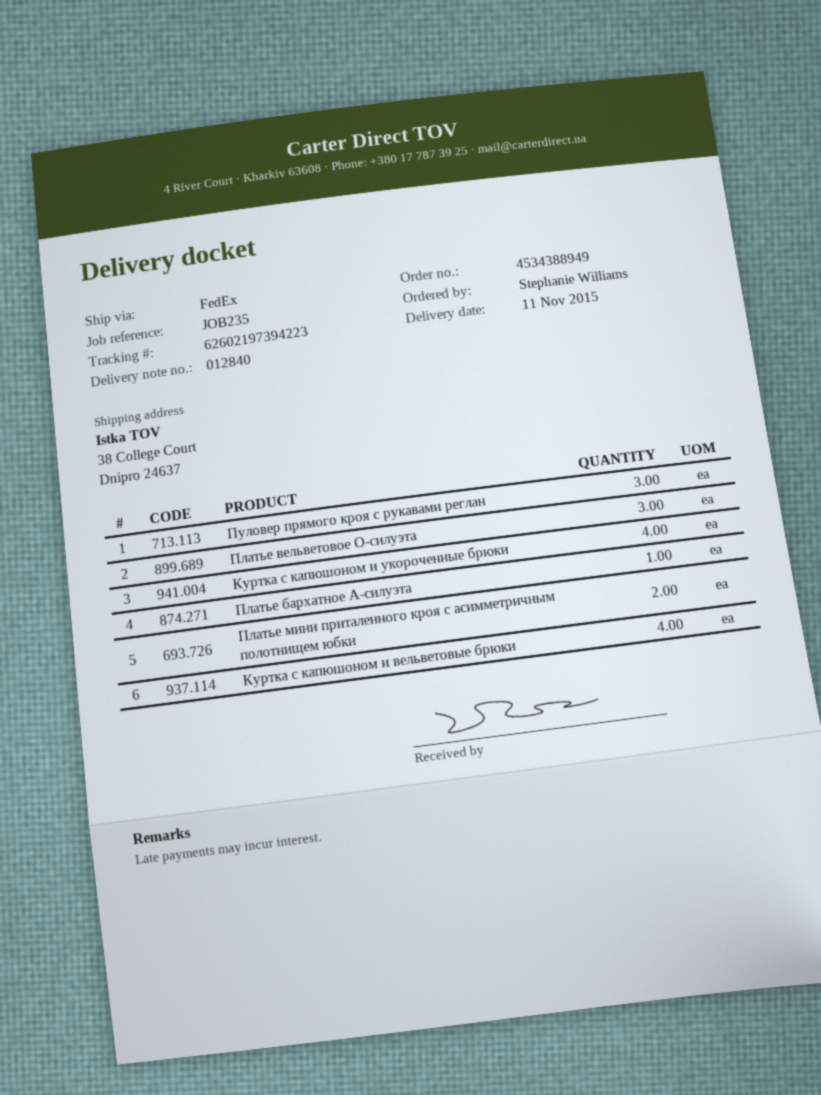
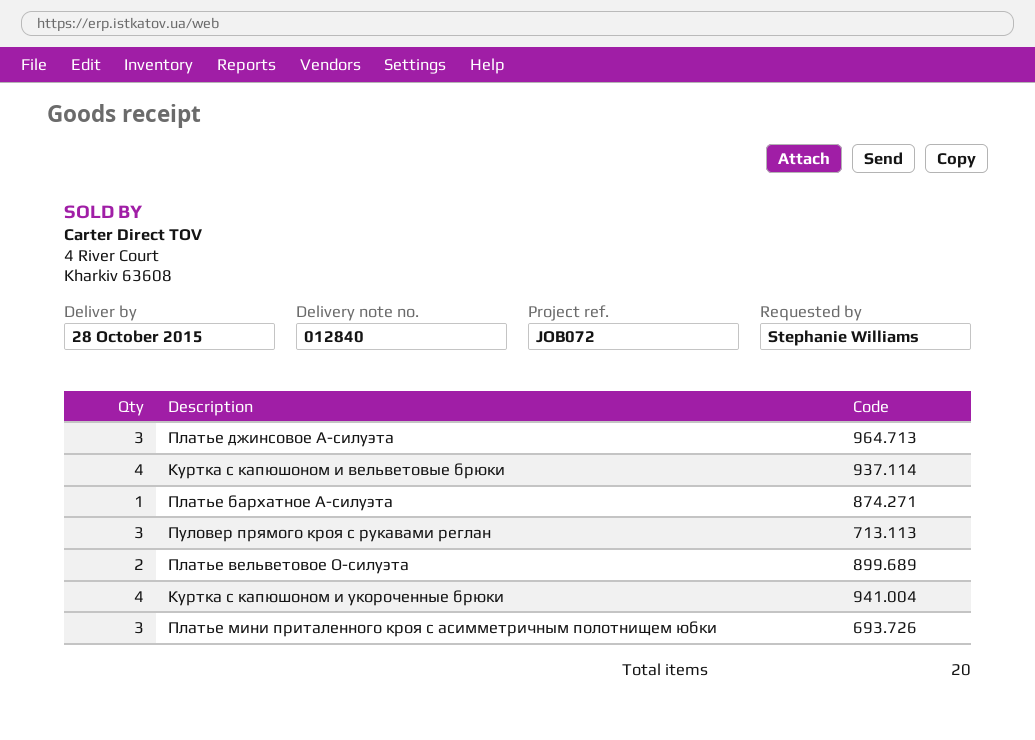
delivery date: 2015-11-11 -> 2015-10-28
reference: JOB235 -> JOB072
Платье вельветовое О-силуэта: 3 -> 2
Платье мини приталенного кроя с асимметричным полотнищем юбки: 2 -> 3
Платье джинсовое А-силуэта: none -> 3

